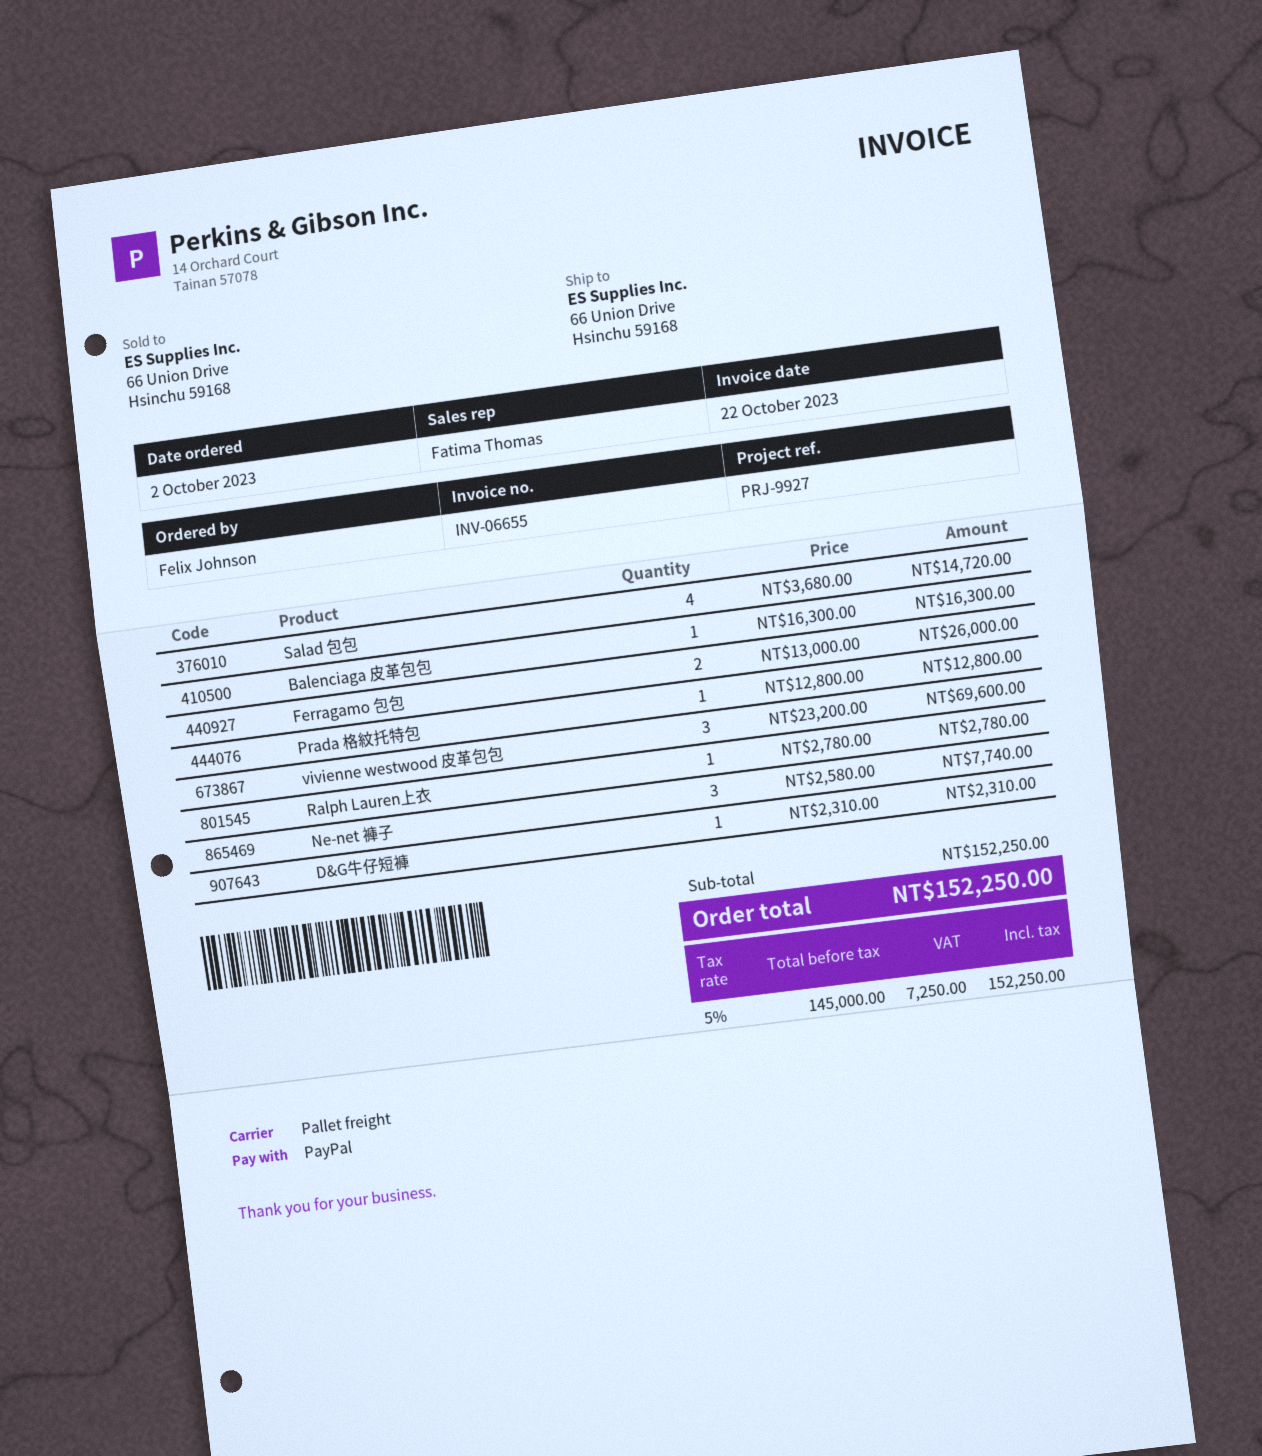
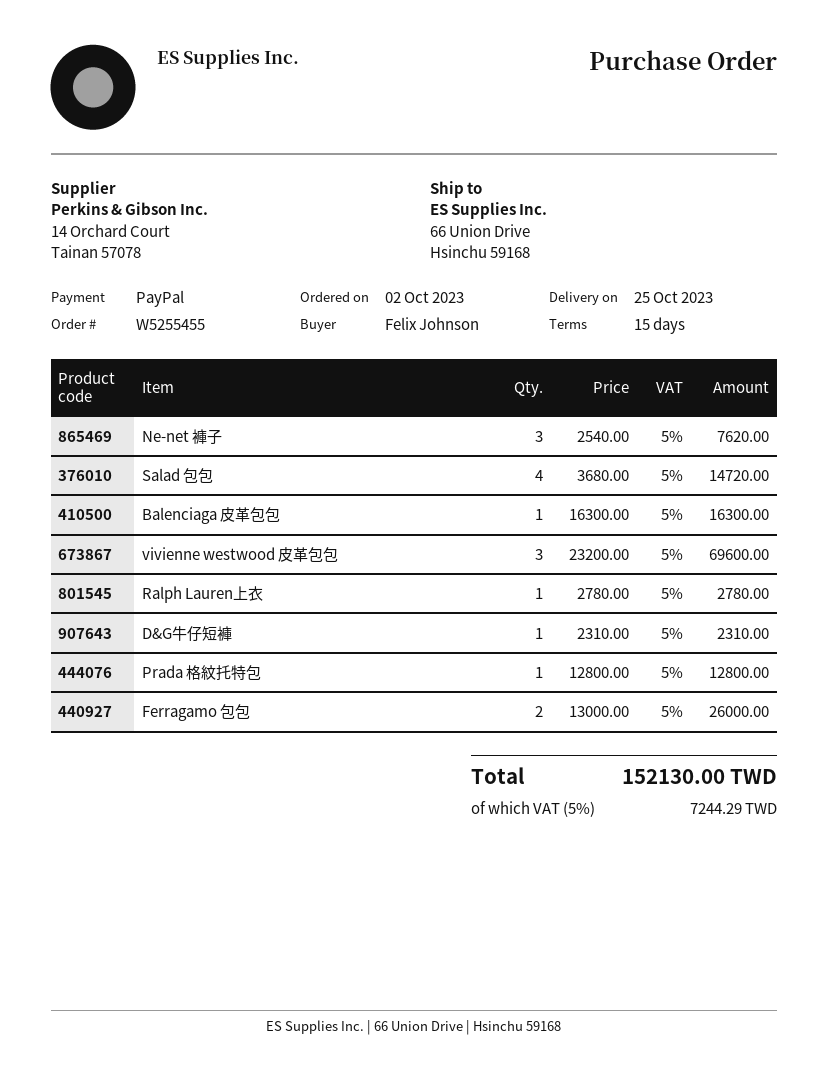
Ne-net 褲子: 3 x 2580.00 = 7740.00 -> 3 x 2540.00 = 7620.00
tax: 5% = 7250.00 -> 5% = 7244.29
total: 152250.00 -> 152130.00

